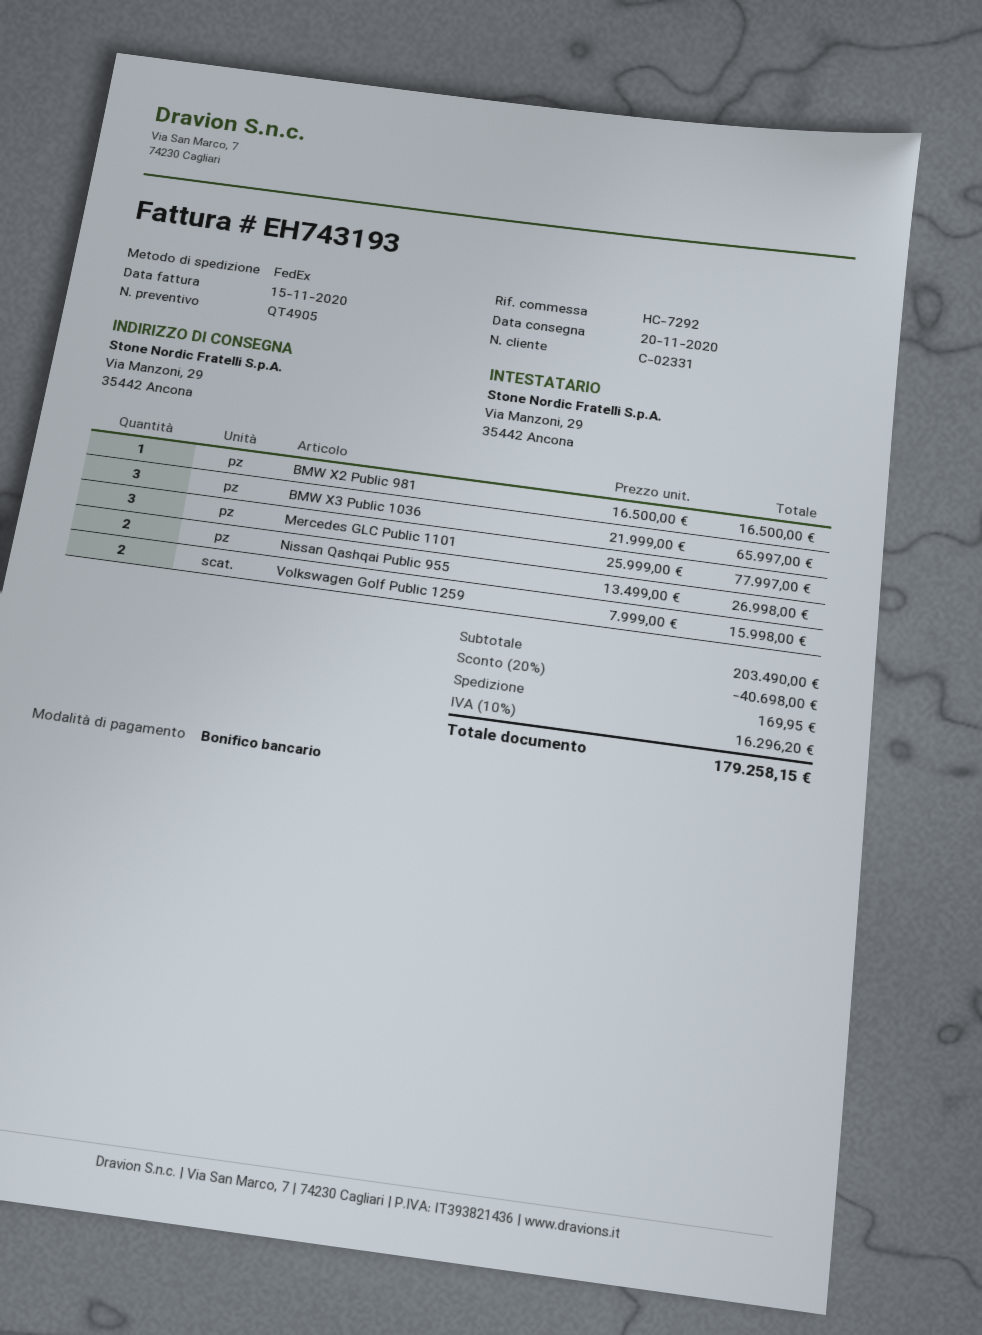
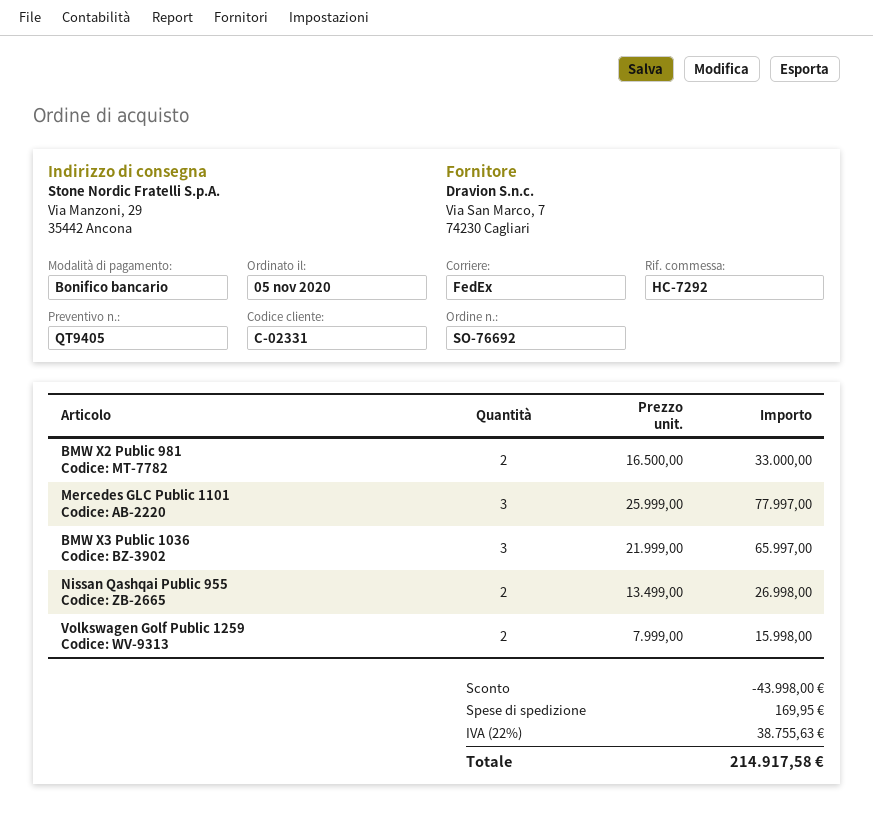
quote number: QT4905 -> QT9405
BMW X2 Public 981: 1 x 16500.00 = 16500.00 -> 2 x 16500.00 = 33000.00
discount: 40698.00 -> 43998.00
tax: 10% = 16296.20 -> 22% = 38755.63
total: 179258.15 -> 214917.58

